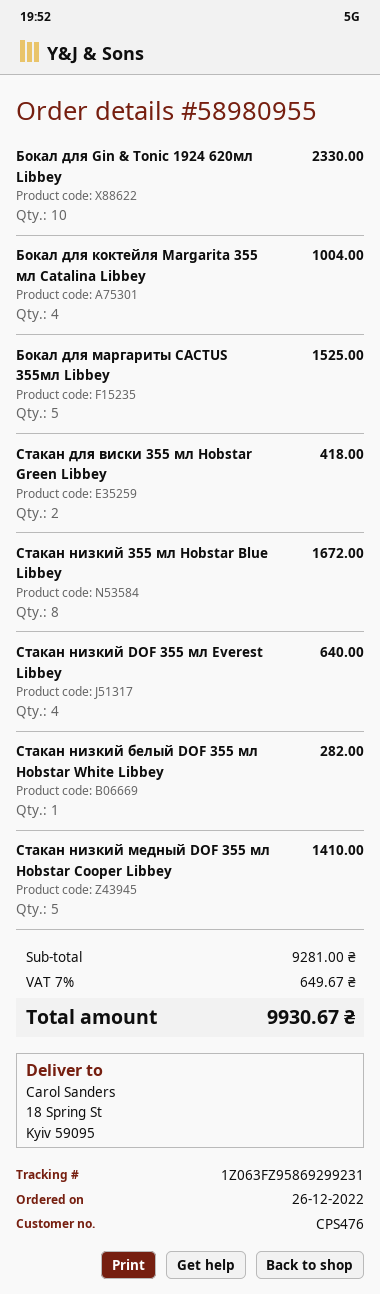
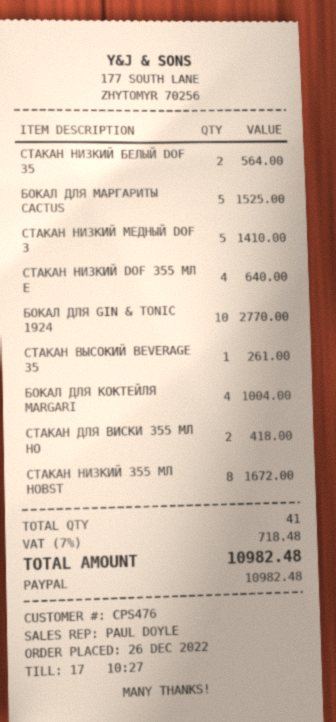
Бокал для Gin & Tonic 1924 620мл Libbey: 10 for 2330.00 -> 10 for 2770.00
Стакан низкий белый DOF 355 мл Hobstar White Libbey: 1 for 282.00 -> 2 for 564.00
СТАКАН ВЫСОКИЙ BEVERAGE 35: none -> 1 for 261.00
tax: 7% = 649.67 -> 7% = 718.48
total: 9930.67 -> 10982.48

